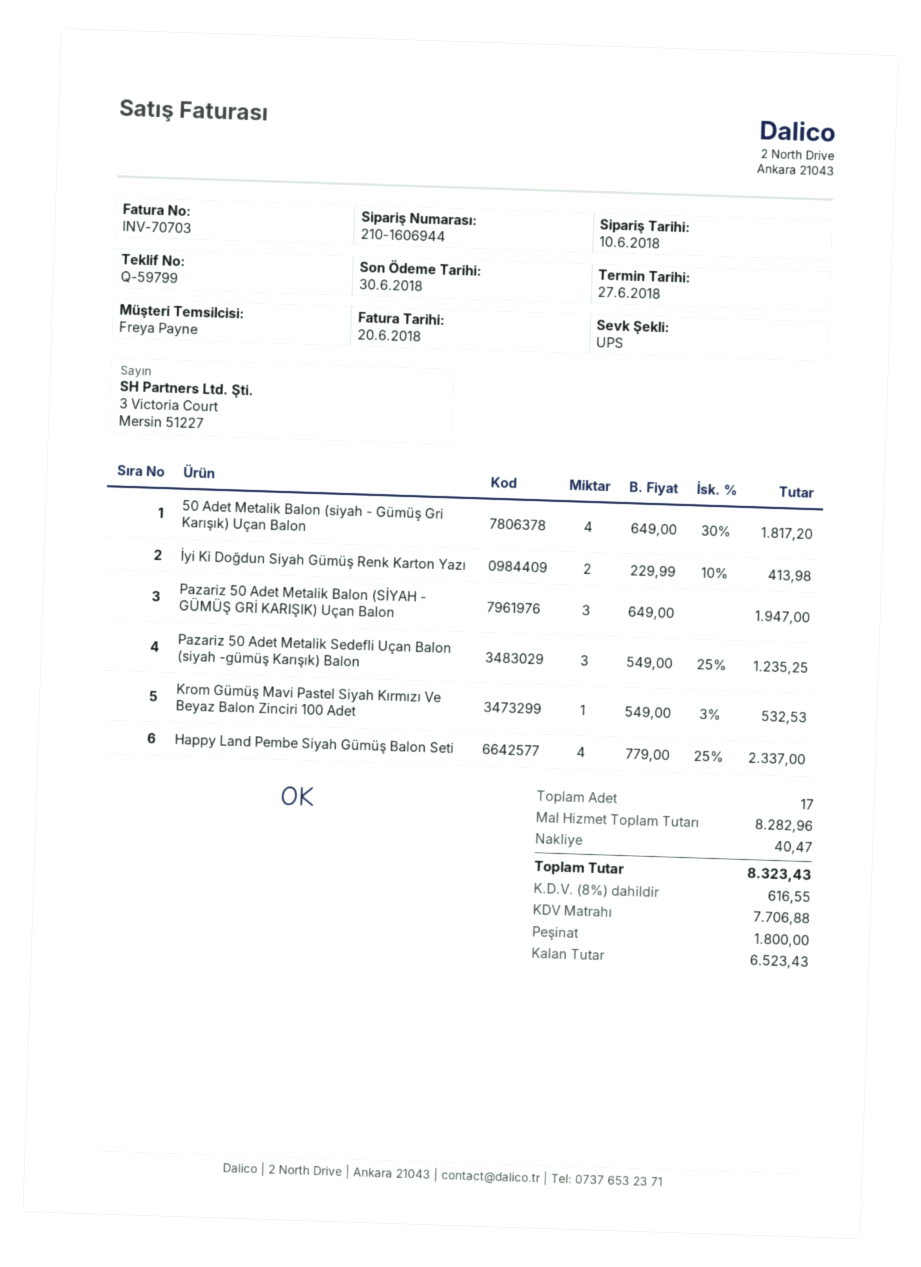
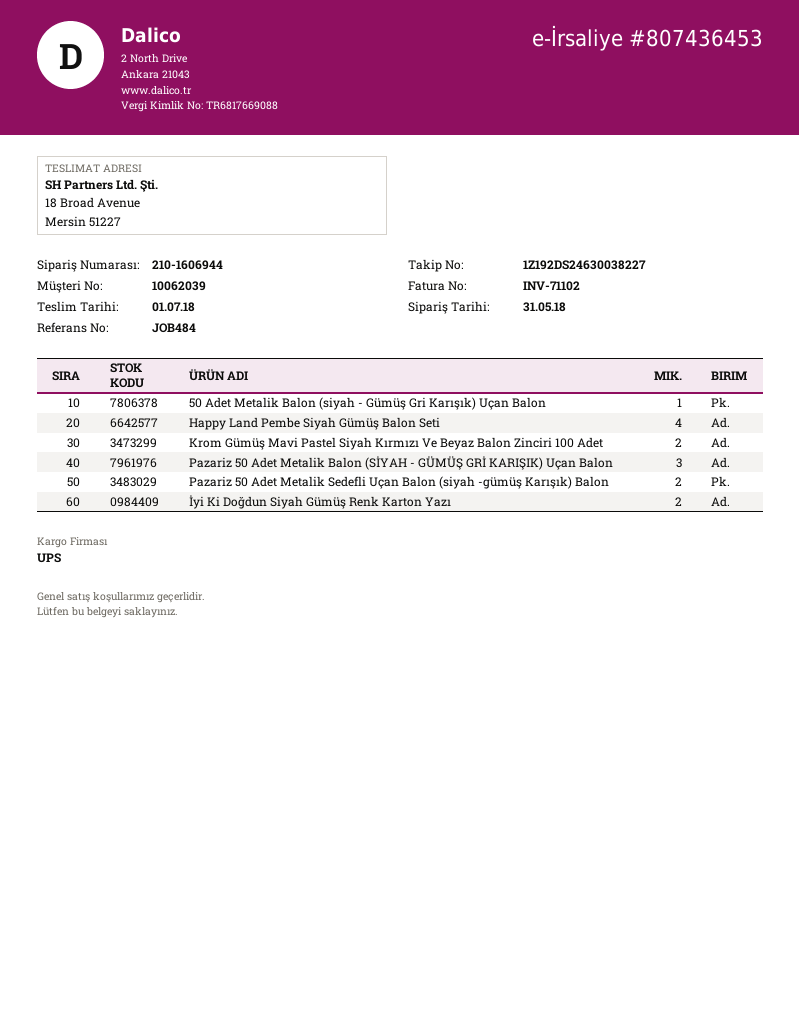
order date: 2018-06-10 -> 2018-05-31
delivery date: 2018-06-27 -> 2018-07-01
invoice number: INV-70703 -> INV-71102
50 Adet Metalik Balon (siyah - Gümüş Gri Karışık) Uçan Balon: 4 -> 1
Pazariz 50 Adet Metalik Sedefli Uçan Balon (siyah -gümüş Karışık) Balon: 3 -> 2
Krom Gümüş Mavi Pastel Siyah Kırmızı Ve Beyaz Balon Zinciri 100 Adet: 1 -> 2

